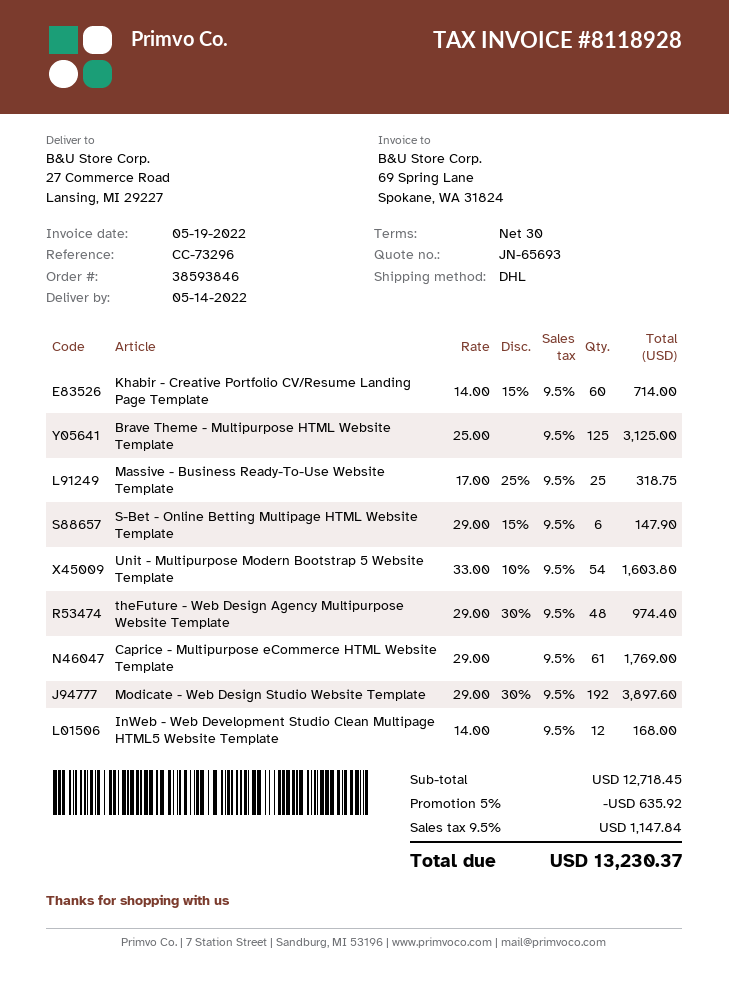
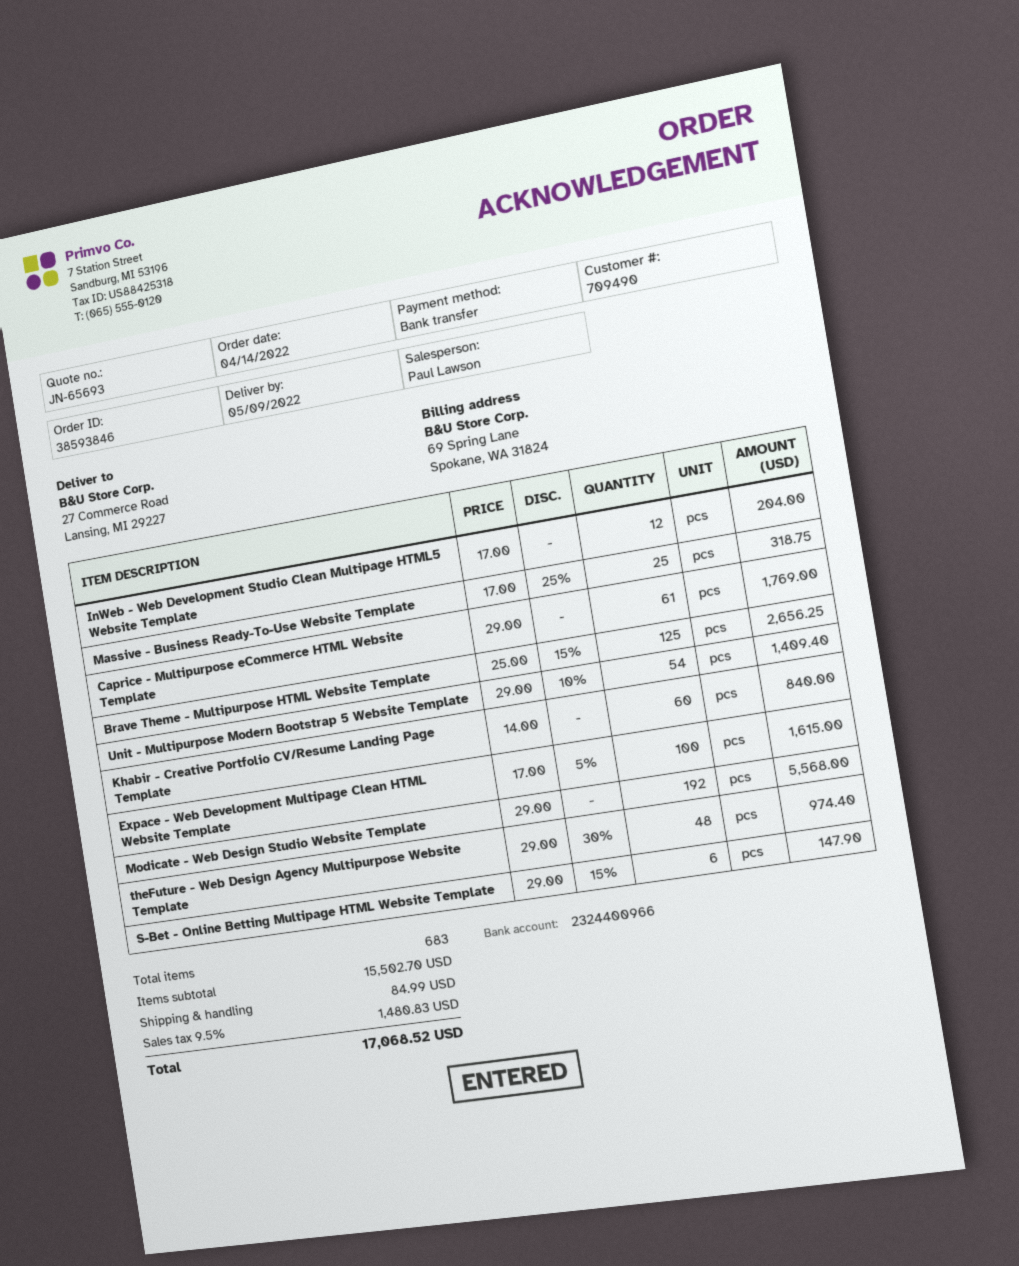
delivery date: 2022-05-14 -> 2022-05-09
Khabir - Creative Portfolio CV/Resume Landing Page Template: 60 x 14.00 - 15% = 714.00 -> 60 x 14.00 = 840.00
Brave Theme - Multipurpose HTML Website Template: 125 x 25.00 = 3125.00 -> 125 x 25.00 - 15% = 2656.25
Unit - Multipurpose Modern Bootstrap 5 Website Template: 54 x 33.00 - 10% = 1603.80 -> 54 x 29.00 - 10% = 1409.40
Modicate - Web Design Studio Website Template: 192 x 29.00 - 30% = 3897.60 -> 192 x 29.00 = 5568.00
InWeb - Web Development Studio Clean Multipage HTML5 Website Template: 12 x 14.00 = 168.00 -> 12 x 17.00 = 204.00
Expace - Web Development Multipage Clean HTML Website Template: none -> 100 x 17.00 - 5% = 1615.00
subtotal: 12718.45 -> 15502.70
discount: 5% = 635.92 -> none
shipping: none -> 84.99
tax: 9.5% = 1147.84 -> 9.5% = 1480.83
total: 13230.37 -> 17068.52

